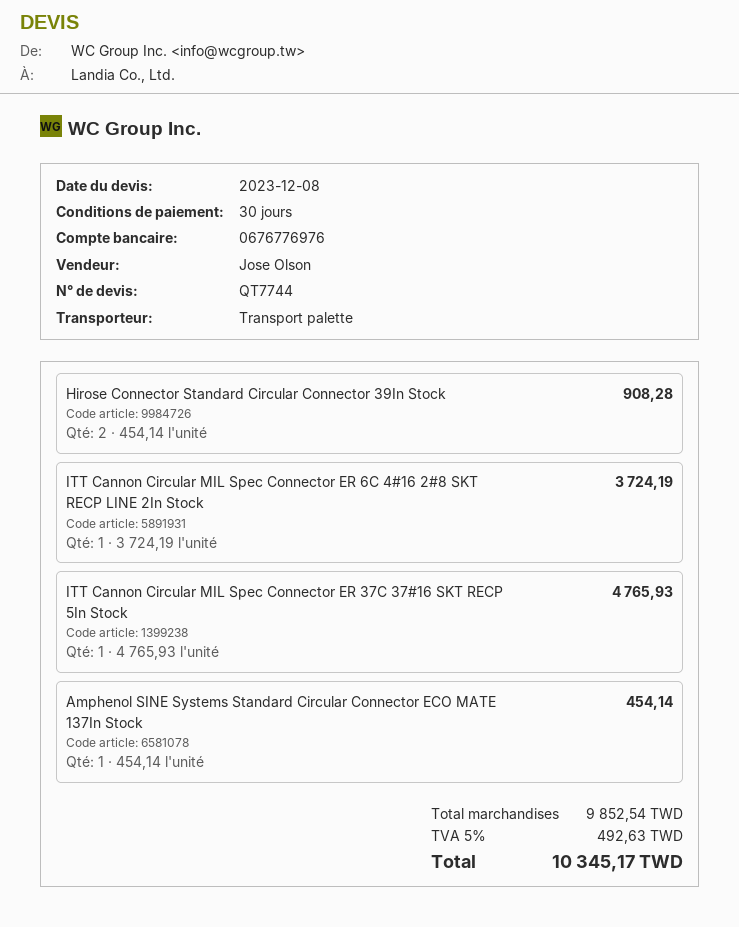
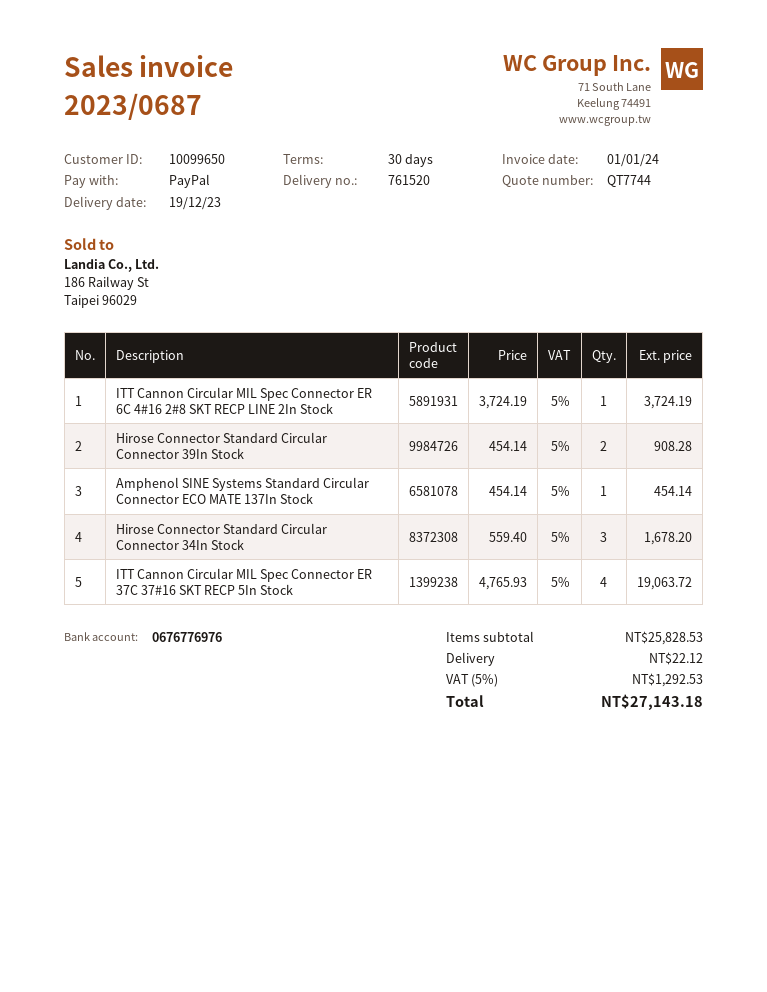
ITT Cannon Circular MIL Spec Connector ER 37C 37#16 SKT RECP 5In Stock: 1 x 4765.93 = 4765.93 -> 4 x 4765.93 = 19063.72
Hirose Connector Standard Circular Connector 34In Stock: none -> 3 x 559.40 = 1678.20
subtotal: 9852.54 -> 25828.53
shipping: none -> 22.12
tax: 5% = 492.63 -> 5% = 1292.53
total: 10345.17 -> 27143.18

